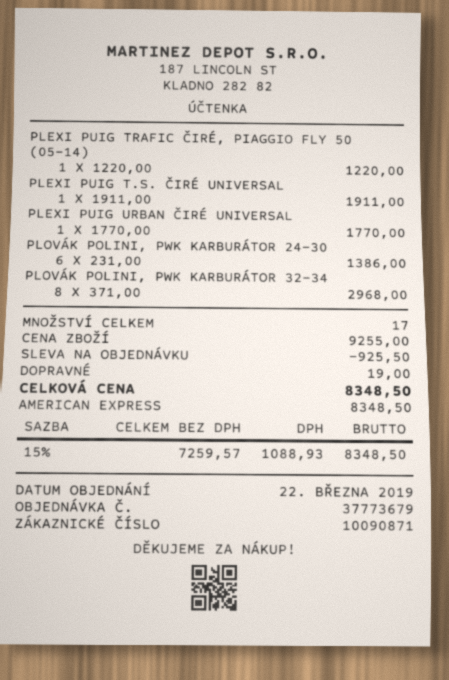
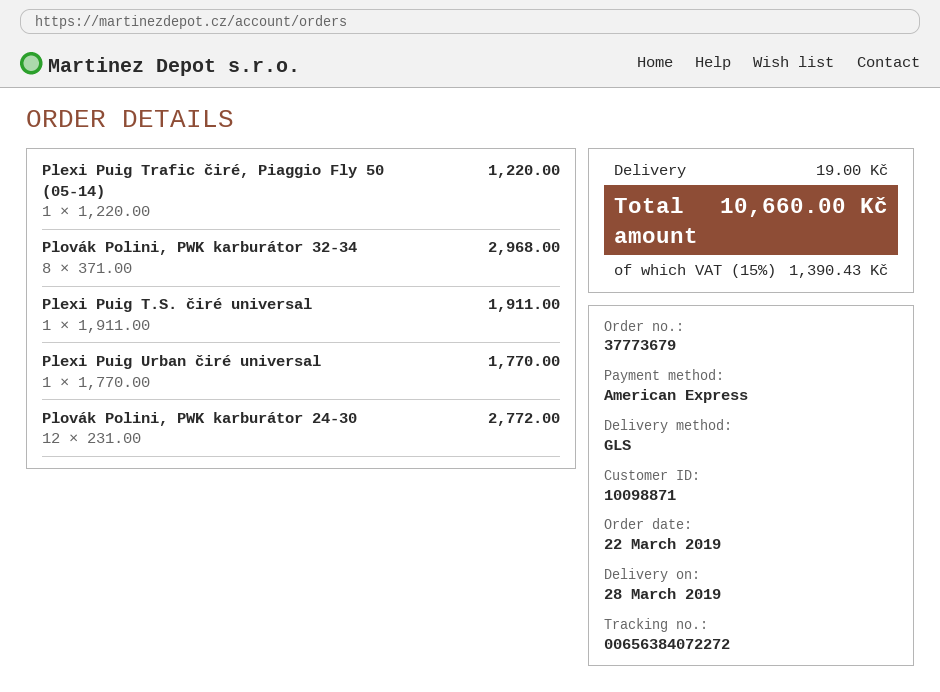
customer number: 10090871 -> 10098871
PLOVÁK POLINI, PWK KARBURÁTOR 24-30: 6 x 231.00 = 1386.00 -> 12 x 231.00 = 2772.00
discount: 925.50 -> none
tax: 15% = 1088.93 -> 15% = 1390.43
total: 8348.50 -> 10660.00

